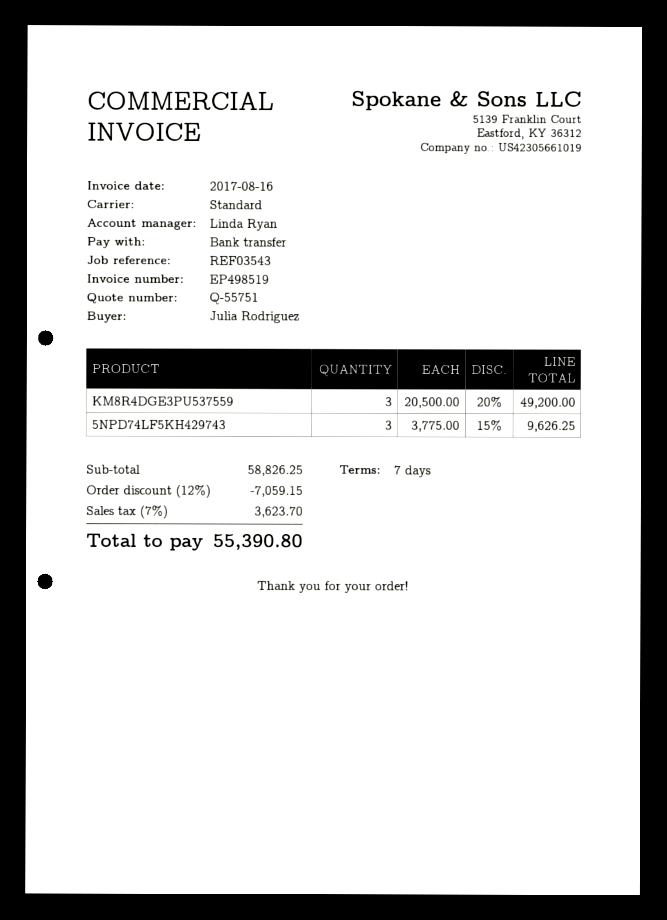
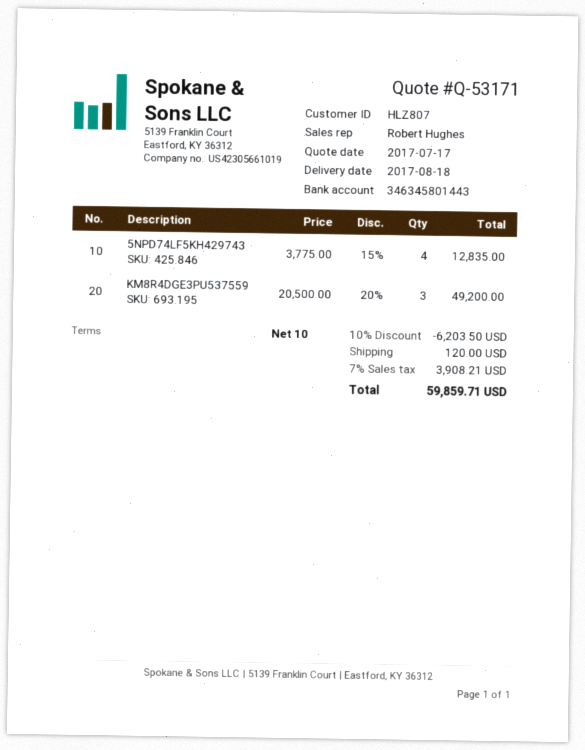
quote number: Q-55751 -> Q-53171
payment terms: 7 days -> 10 days
sales rep: Linda Ryan -> Robert Hughes
5NPD74LF5KH429743: 3 x 3775.00 - 15% = 9626.25 -> 4 x 3775.00 - 15% = 12835.00
discount: 12% = 7059.15 -> 10% = 6203.50
shipping: none -> 120.00
tax: 7% = 3623.70 -> 7% = 3908.21
total: 55390.80 -> 59859.71

